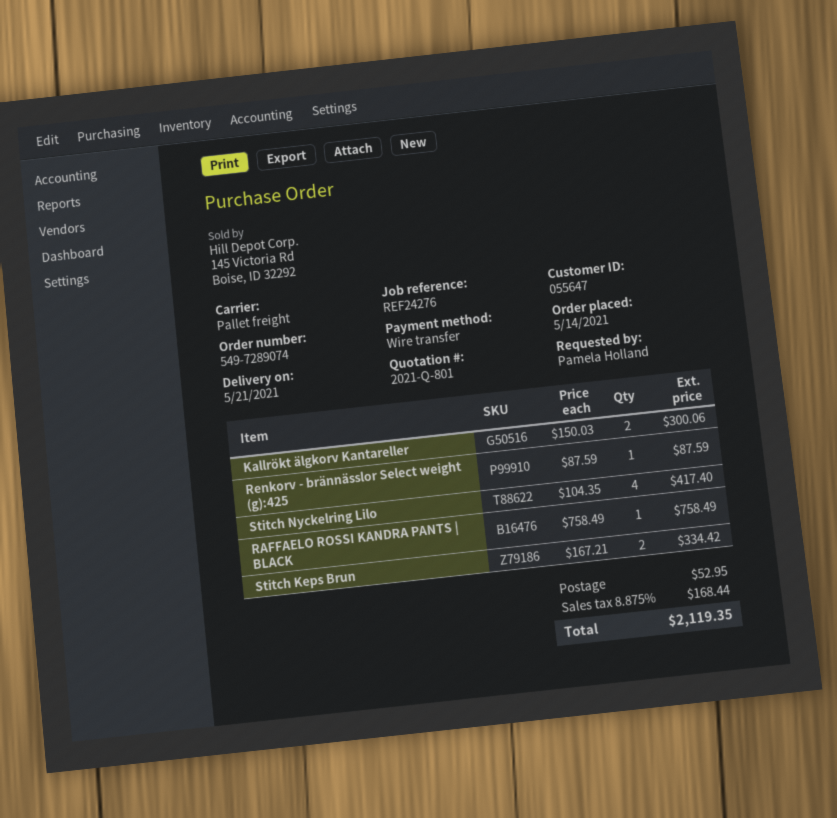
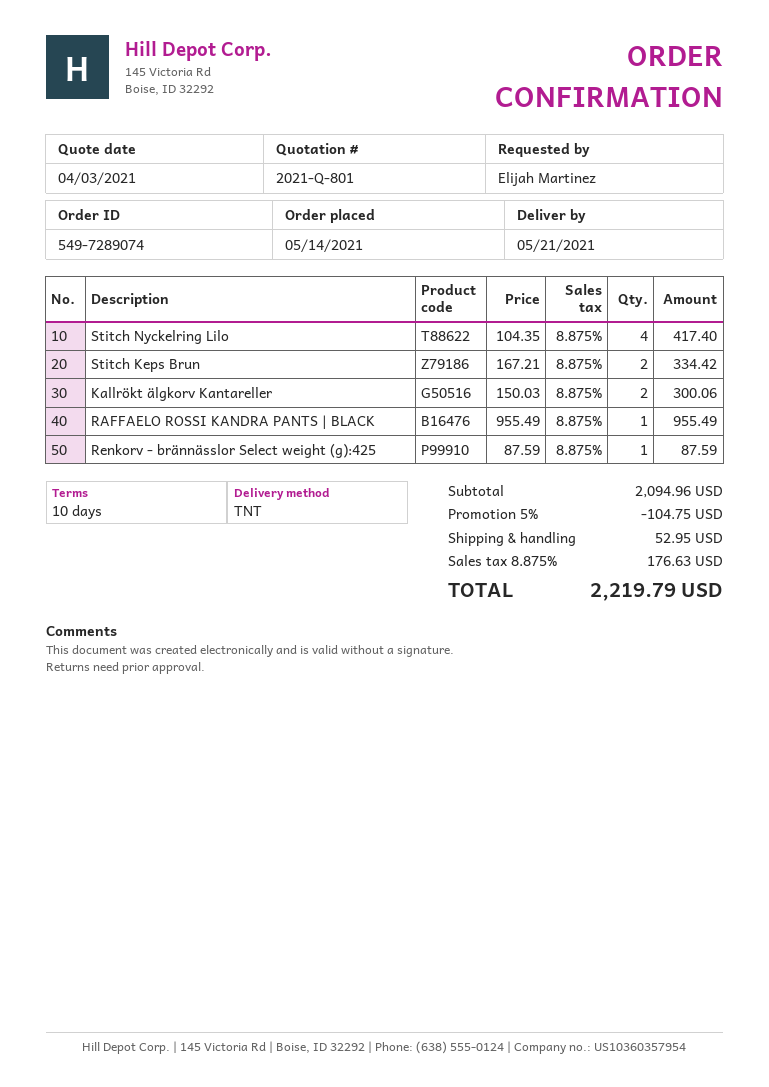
ordered by: Pamela Holland -> Elijah Martinez
shipping method: pallet freight -> TNT
RAFFAELO ROSSI KANDRA PANTS | BLACK: 1 x 758.49 = 758.49 -> 1 x 955.49 = 955.49
discount: none -> 5% = 104.75
tax: 8.875% = 168.44 -> 8.875% = 176.63
total: 2119.35 -> 2219.79

